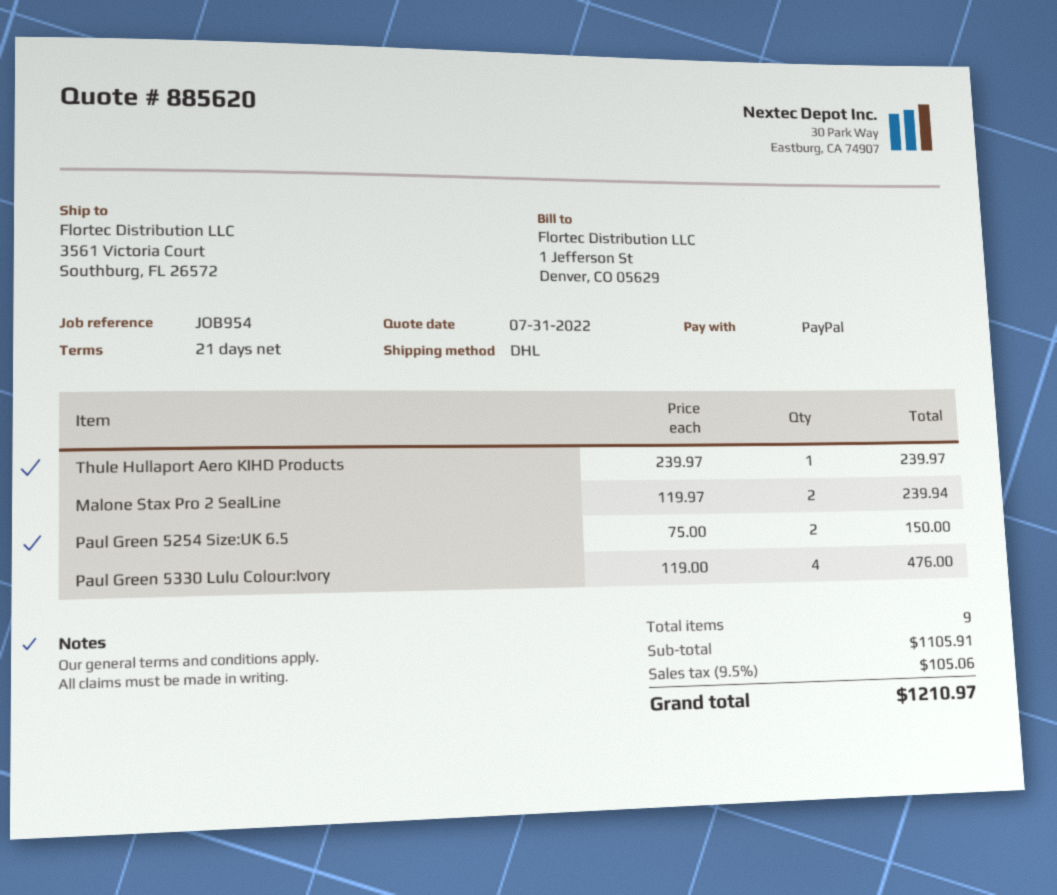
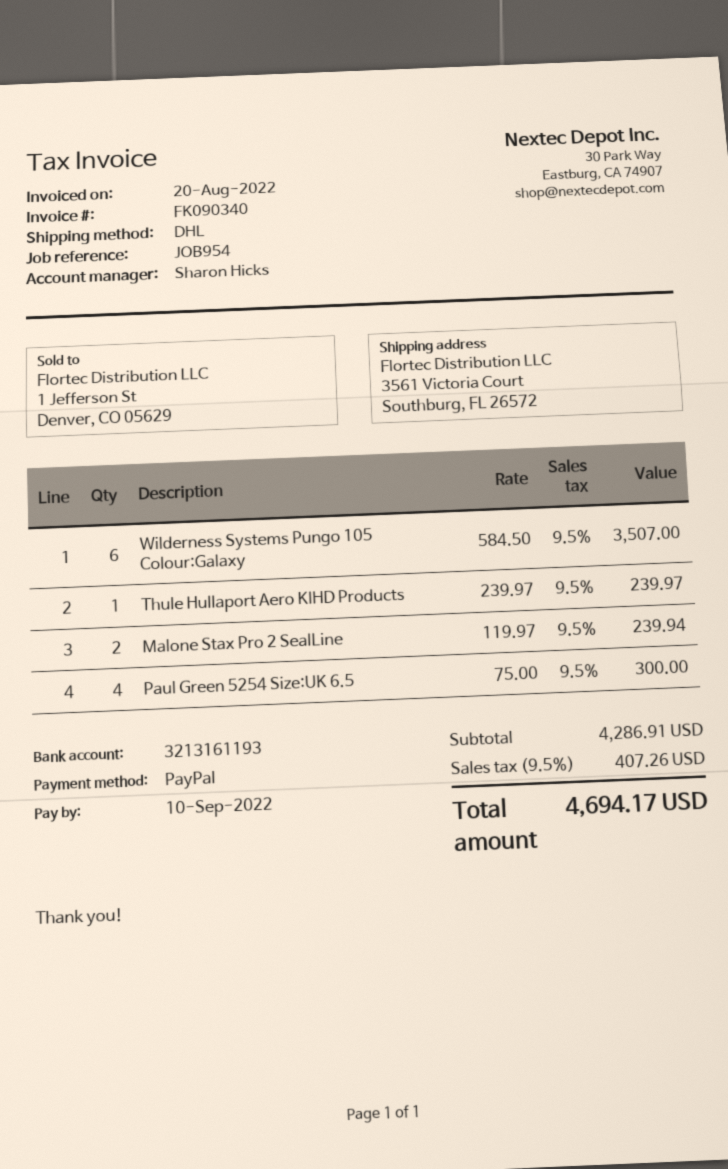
Paul Green 5254 Size:UK 6.5: 2 x 75.00 = 150.00 -> 4 x 75.00 = 300.00
Paul Green 5330 Lulu Colour:Ivory: 4 x 119.00 = 476.00 -> none
Wilderness Systems Pungo 105 Colour:Galaxy: none -> 6 x 584.50 = 3507.00
subtotal: 1105.91 -> 4286.91
tax: 9.5% = 105.06 -> 9.5% = 407.26
total: 1210.97 -> 4694.17

